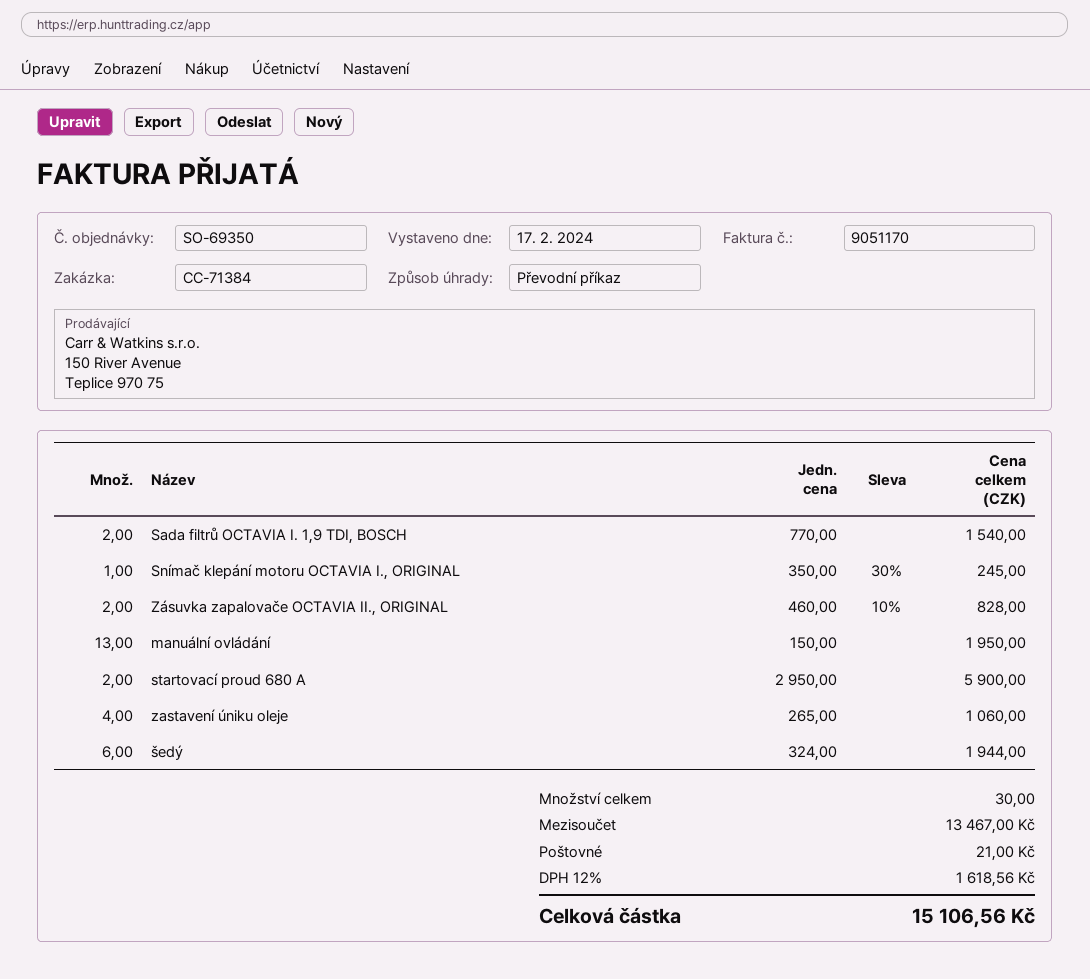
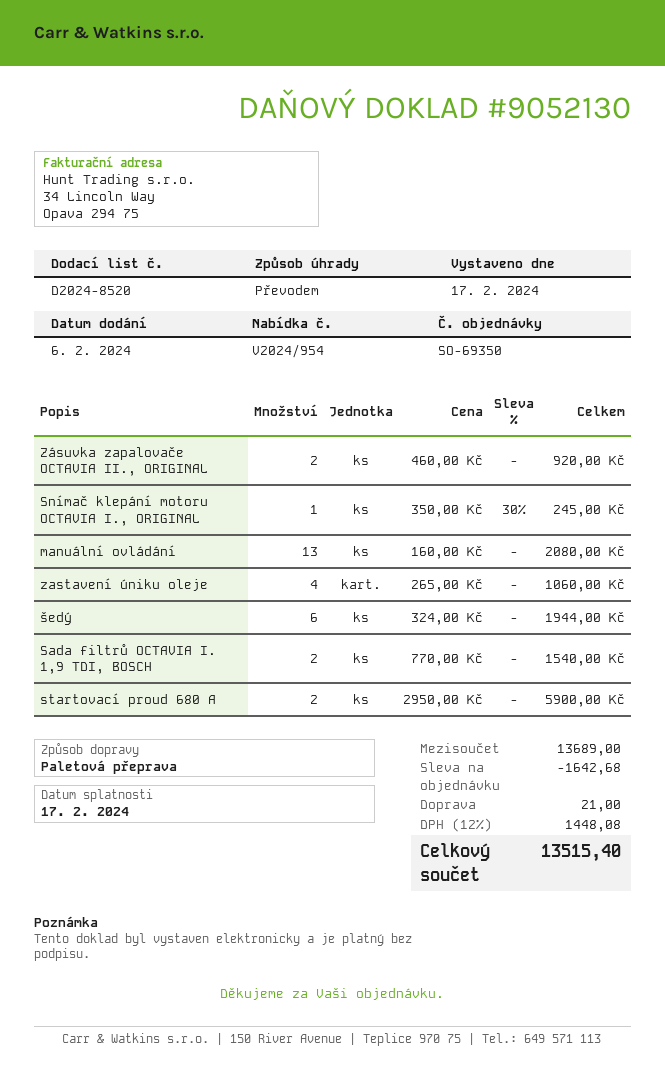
invoice number: 9051170 -> 9052130
Zásuvka zapalovače OCTAVIA II., ORIGINAL: 2 x 460.00 - 10% = 828.00 -> 2 x 460.00 = 920.00
manuální ovládání: 13 x 150.00 = 1950.00 -> 13 x 160.00 = 2080.00
subtotal: 13467.00 -> 13689.00
discount: none -> 1642.68
tax: 12% = 1618.56 -> 12% = 1448.08
total: 15106.56 -> 13515.40

